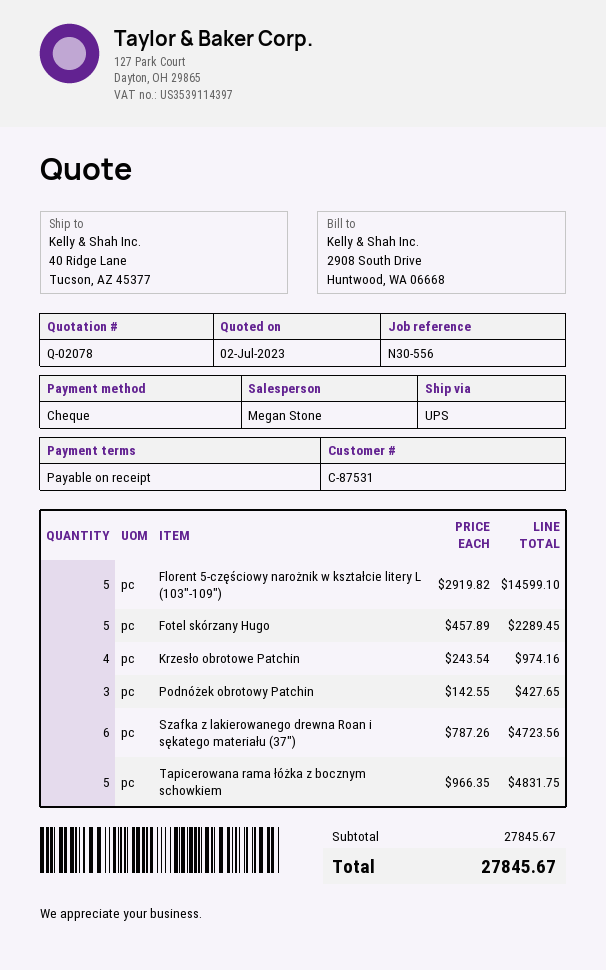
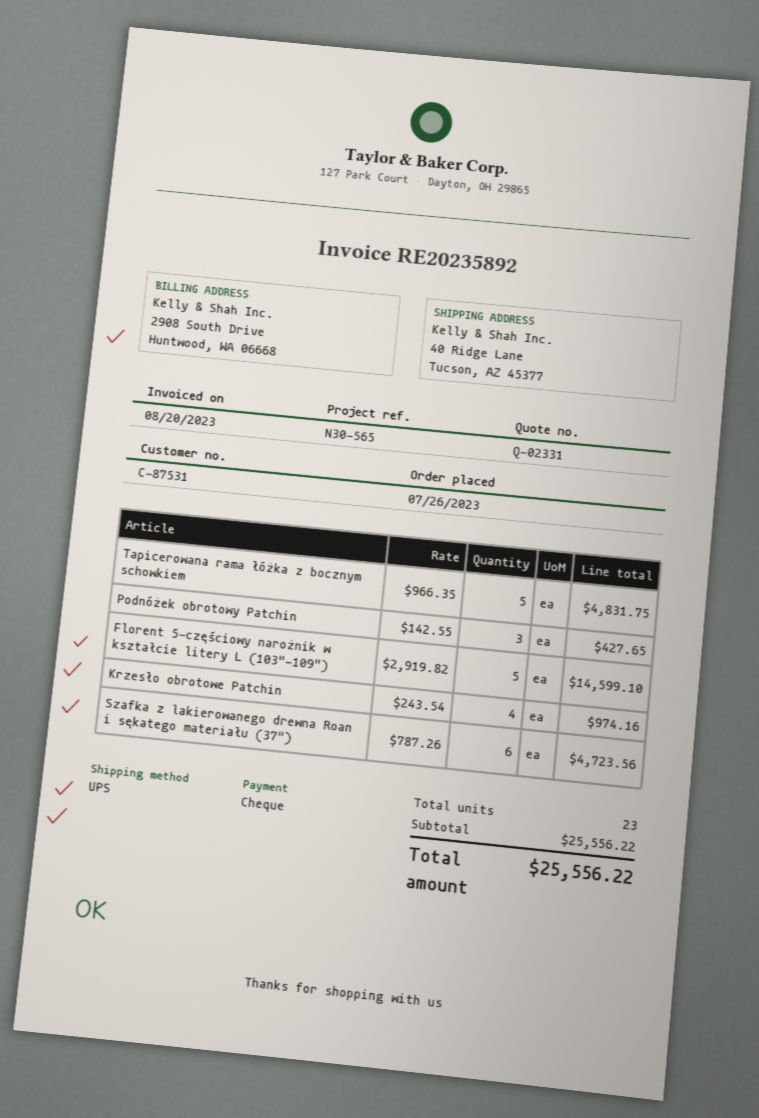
quote number: Q-02078 -> Q-02331
reference: N30-556 -> N30-565
Fotel skórzany Hugo: 5 x 457.89 = 2289.45 -> none
subtotal: 27845.67 -> 25556.22
total: 27845.67 -> 25556.22

